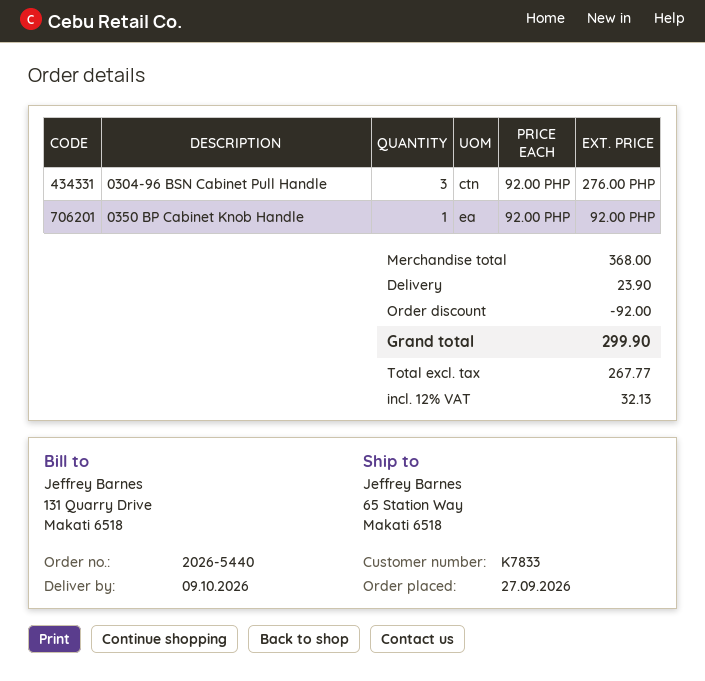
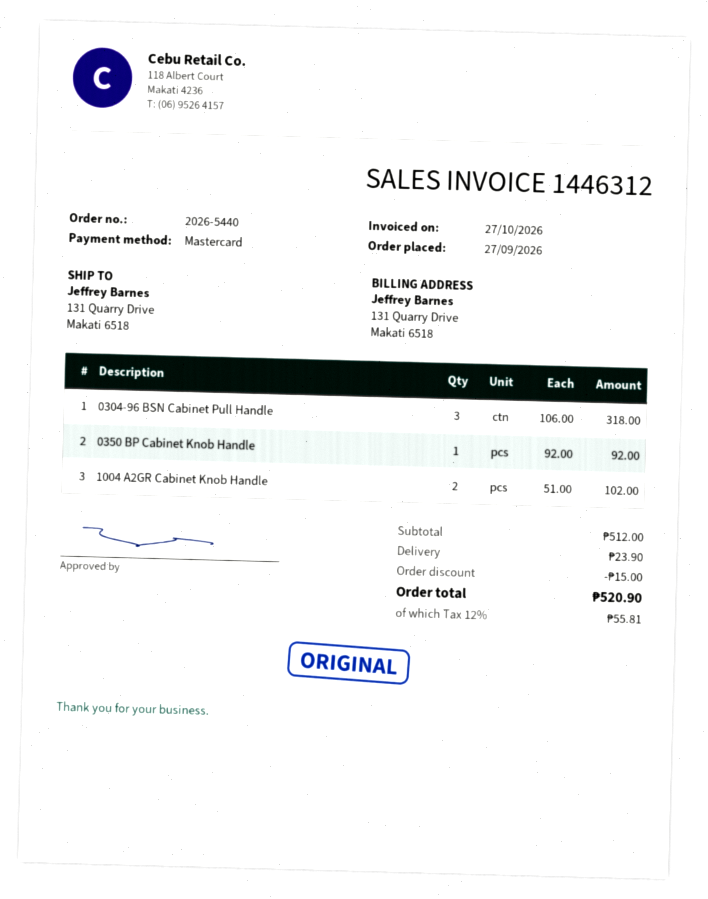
ship to: 65 Station Way, Makati 6518 -> 131 Quarry Drive, Makati 6518
0304-96 BSN Cabinet Pull Handle: 3 x 92.00 = 276.00 -> 3 x 106.00 = 318.00
1004 A2GR Cabinet Knob Handle: none -> 2 x 51.00 = 102.00
subtotal: 368.00 -> 512.00
discount: 92.00 -> 15.00
tax: 12% = 32.13 -> 12% = 55.81
total: 299.90 -> 520.90

